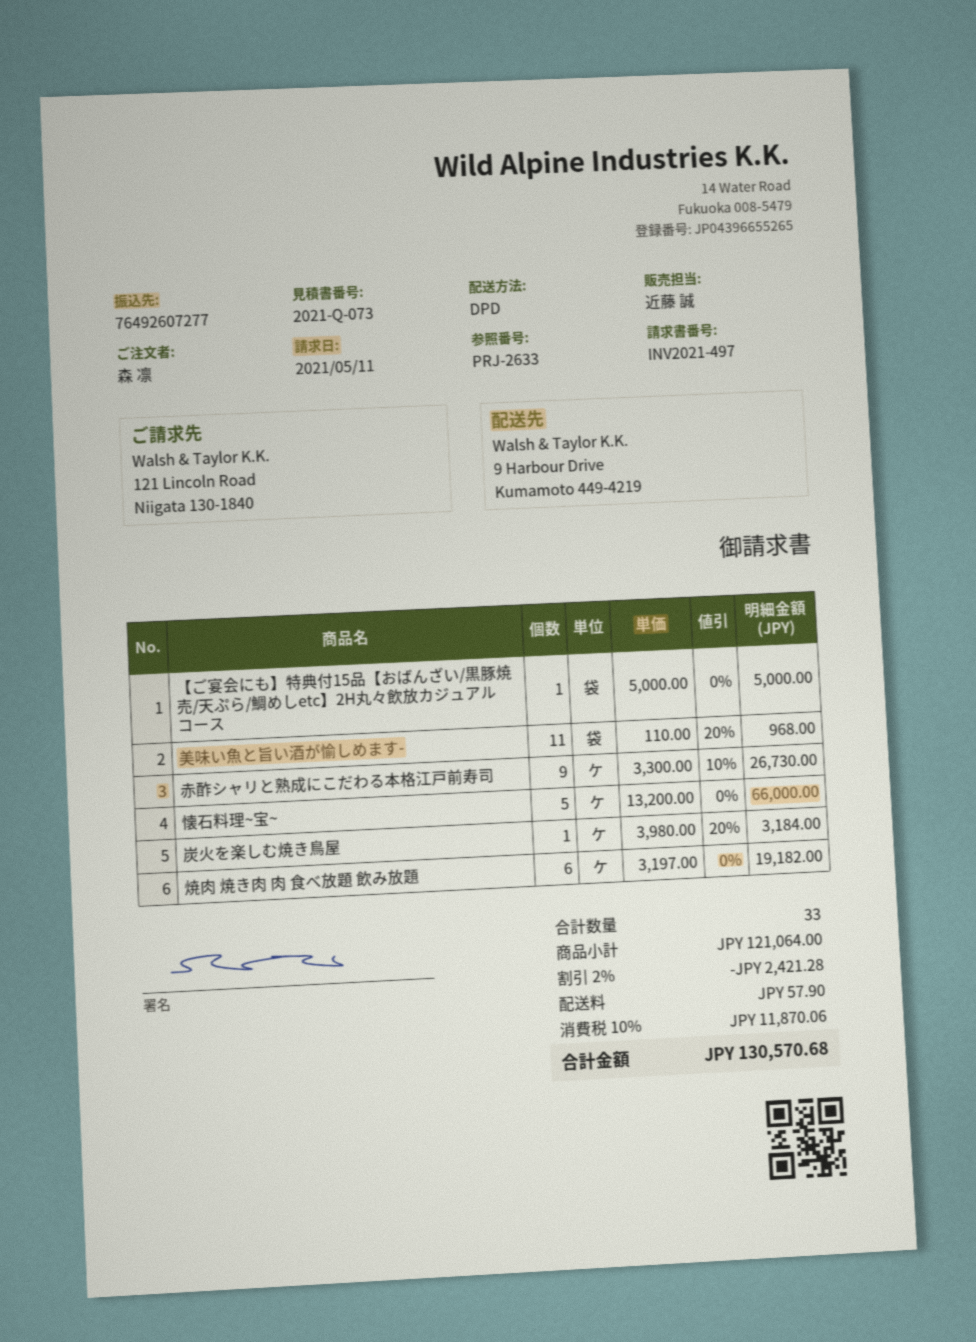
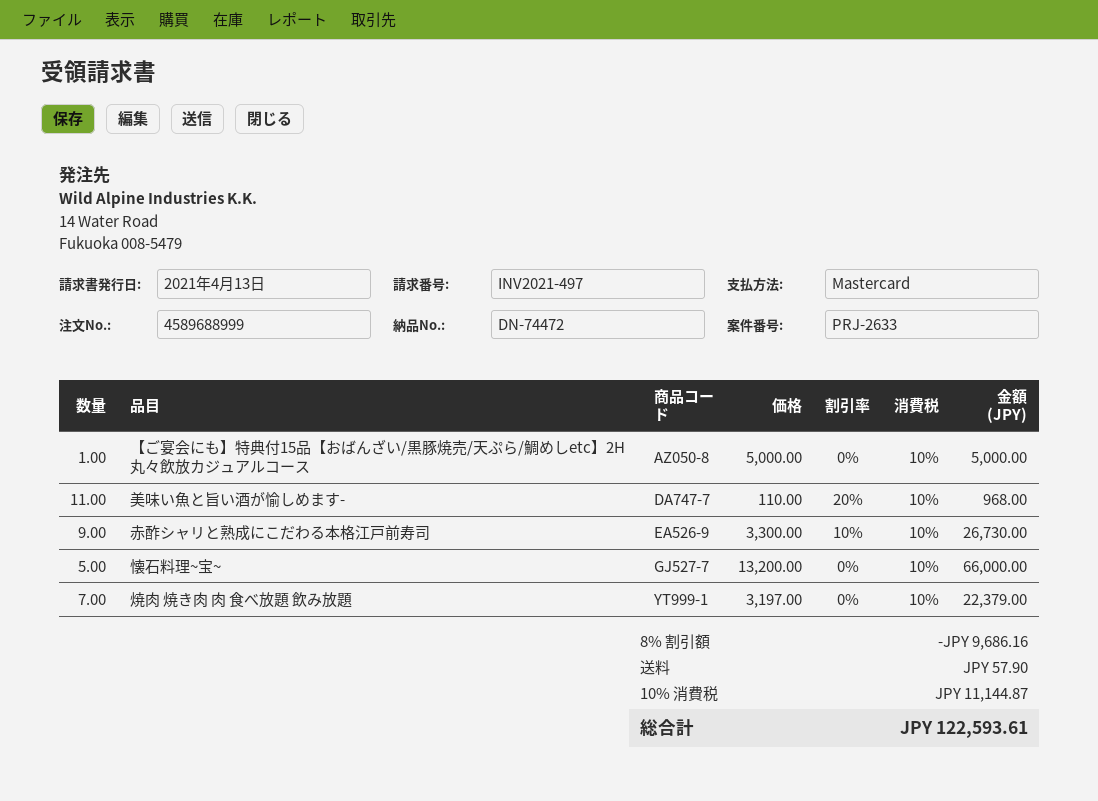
invoice date: 2021-05-11 -> 2021-04-13
炭火を楽しむ焼き鳥屋: 1 x 3980.00 - 20% = 3184.00 -> none
焼肉 焼き肉 肉 食べ放題 飲み放題: 6 x 3197.00 = 19182.00 -> 7 x 3197.00 = 22379.00
discount: 2% = 2421.28 -> 8% = 9686.16
tax: 10% = 11870.06 -> 10% = 11144.87
total: 130570.68 -> 122593.61

